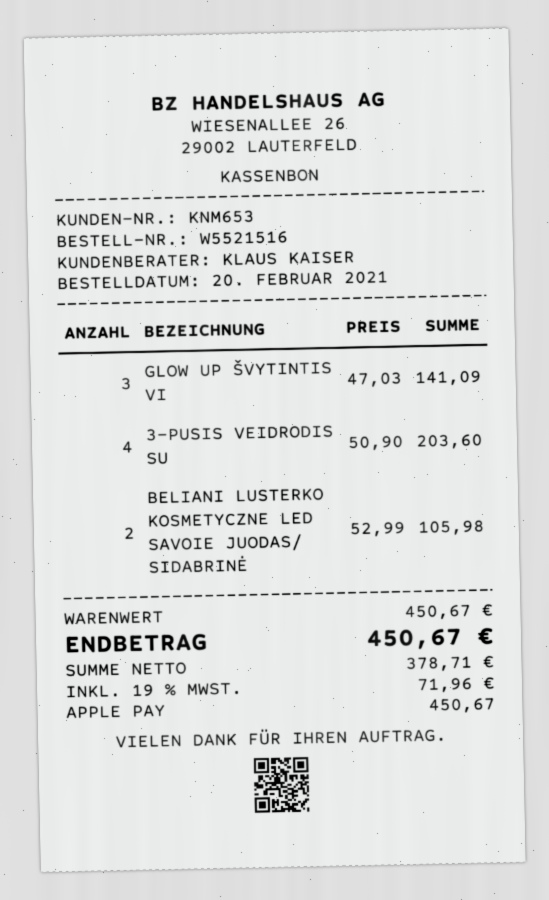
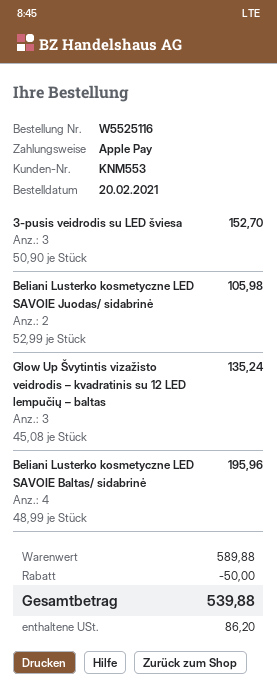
order number: W5521516 -> W5525116
customer number: KNM653 -> KNM553
GLOW UP ŠVYTINTIS VI: 3 x 47.03 = 141.09 -> 3 x 45.08 = 135.24
3-PUSIS VEIDRODIS SU: 4 x 50.90 = 203.60 -> 3 x 50.90 = 152.70
Beliani Lusterko kosmetyczne LED SAVOIE Baltas/ sidabrinė: none -> 4 x 48.99 = 195.96
subtotal: 450.67 -> 589.88
discount: none -> 50.00
tax: 71.96 -> 86.20
total: 450.67 -> 539.88

